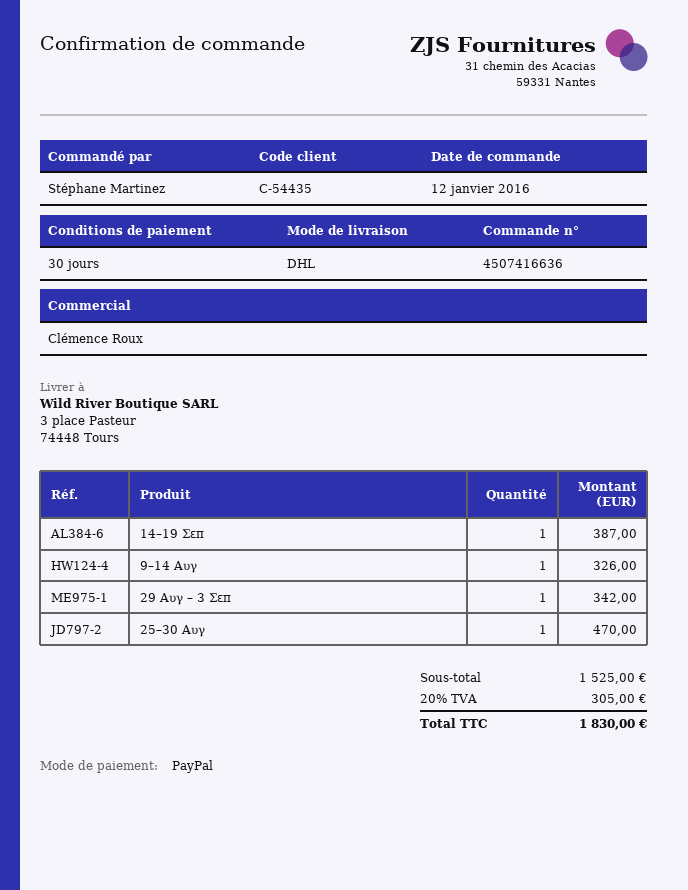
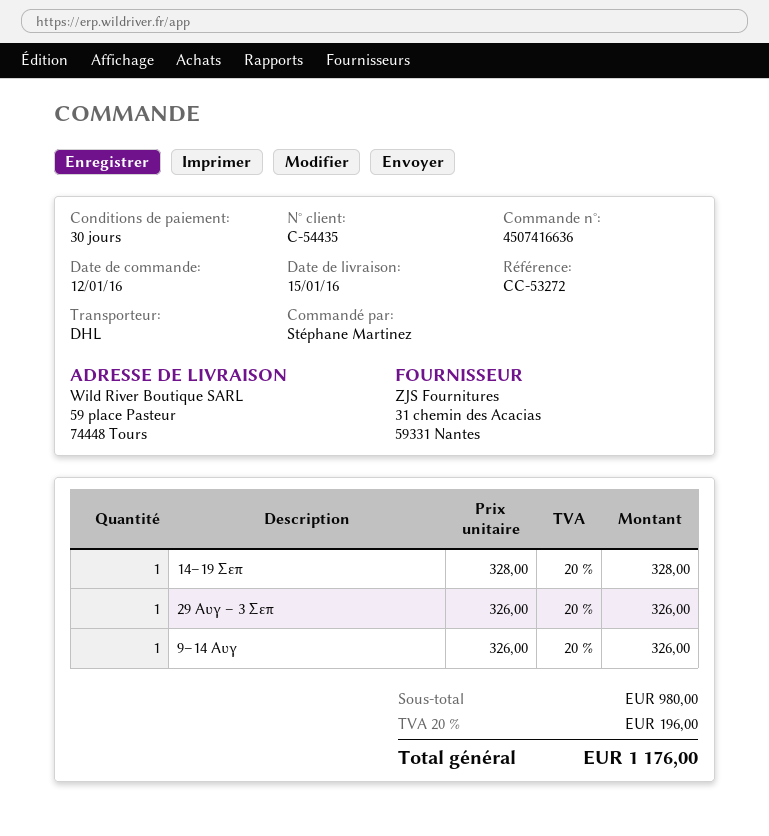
ship to: 3 place Pasteur, 74448 Tours -> 59 place Pasteur, 74448 Tours
14–19 Σεπ: 1 for 387.00 -> 1 for 328.00
29 Αυγ – 3 Σεπ: 1 for 342.00 -> 1 for 326.00
25–30 Αυγ: 1 for 470.00 -> none
subtotal: 1525.00 -> 980.00
tax: 20% = 305.00 -> 20% = 196.00
total: 1830.00 -> 1176.00

